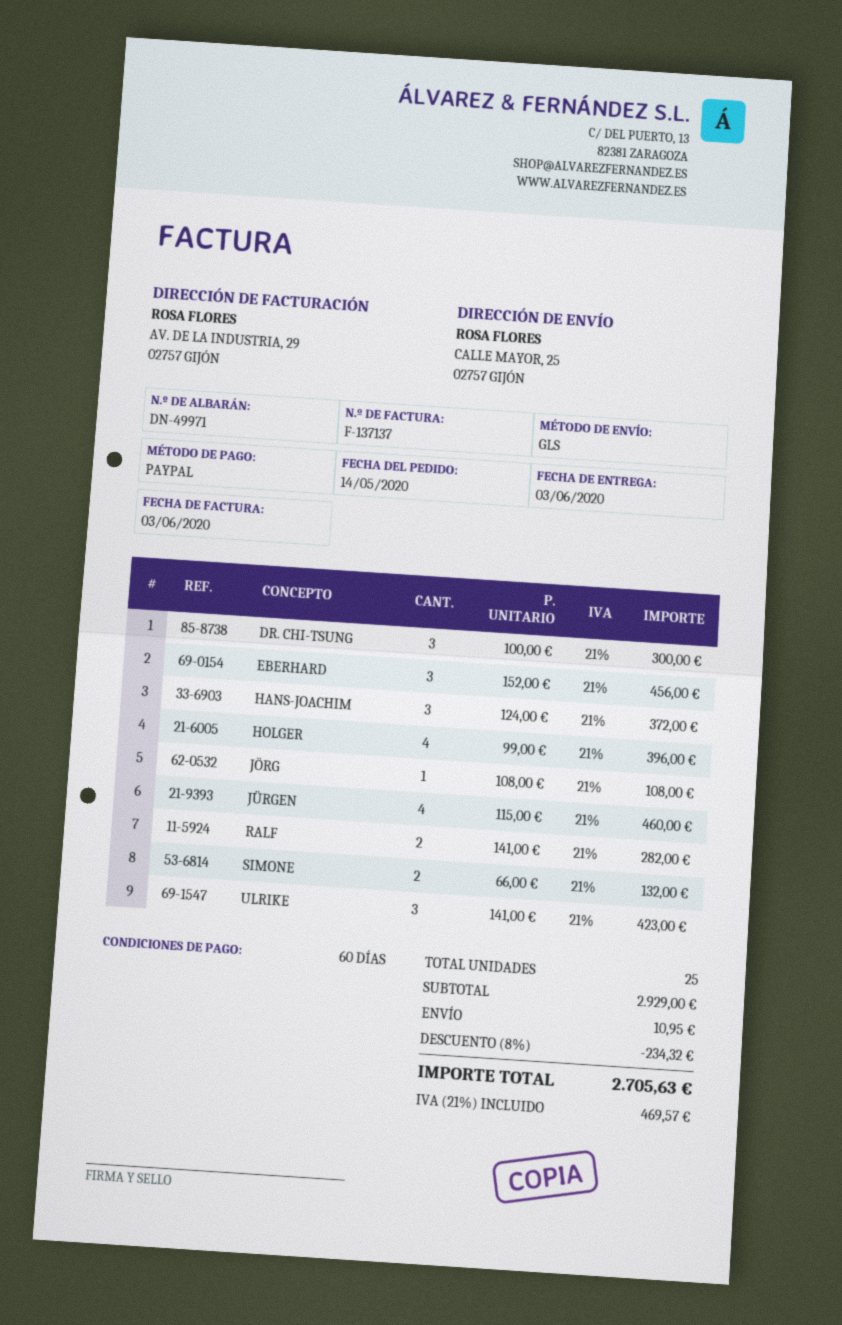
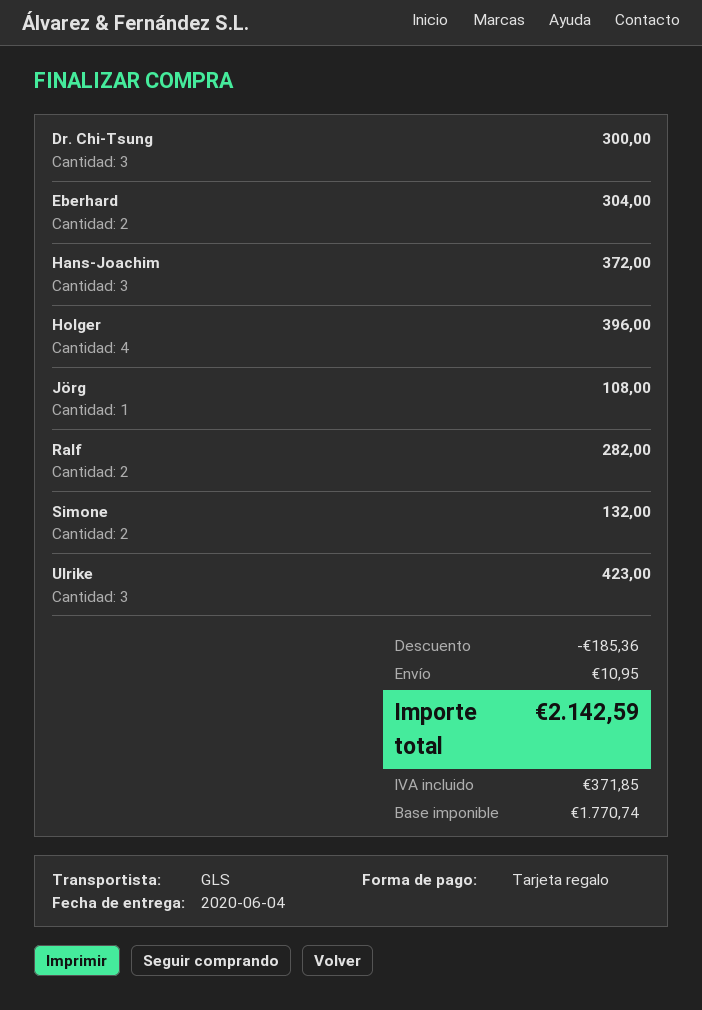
delivery date: 2020-06-03 -> 2020-06-04
payment method: PayPal -> gift card
EBERHARD: 3 for 456.00 -> 2 for 304.00
JÜRGEN: 4 for 460.00 -> none
discount: 234.32 -> 185.36
tax: 469.57 -> 371.85
total: 2705.63 -> 2142.59

